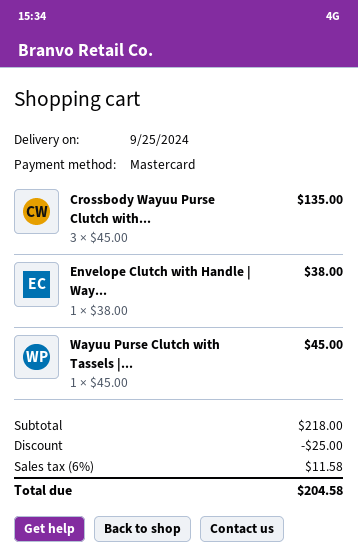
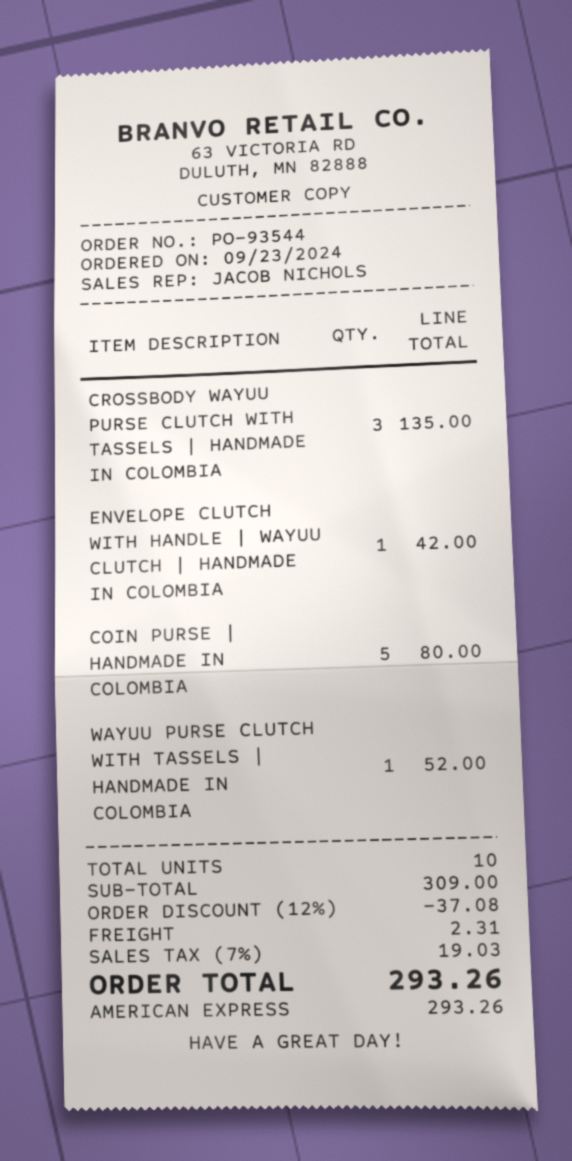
payment method: Mastercard -> American Express
Envelope Clutch with Handle | Way...: 1 for 38.00 -> 1 for 42.00
Wayuu Purse Clutch with Tassels |...: 1 for 45.00 -> 1 for 52.00
COIN PURSE | HANDMADE IN COLOMBIA: none -> 5 for 80.00
subtotal: 218.00 -> 309.00
discount: 25.00 -> 37.08
shipping: none -> 2.31
tax: 6% = 11.58 -> 7% = 19.03
total: 204.58 -> 293.26

